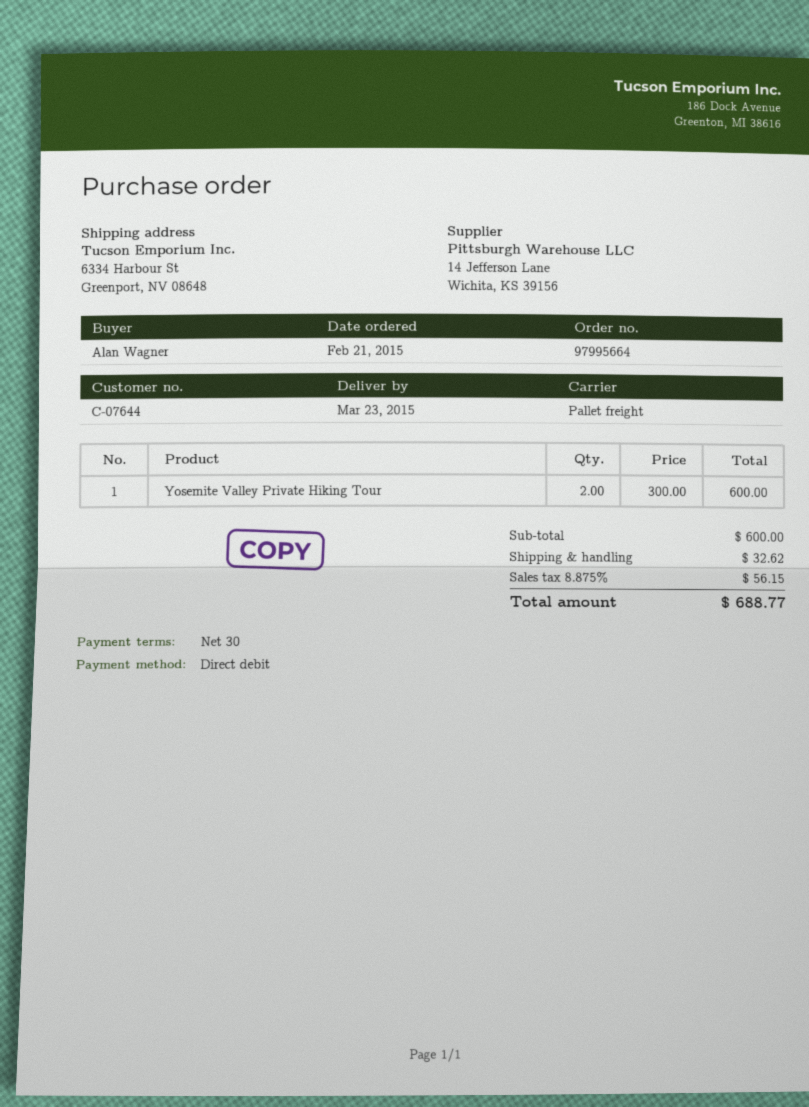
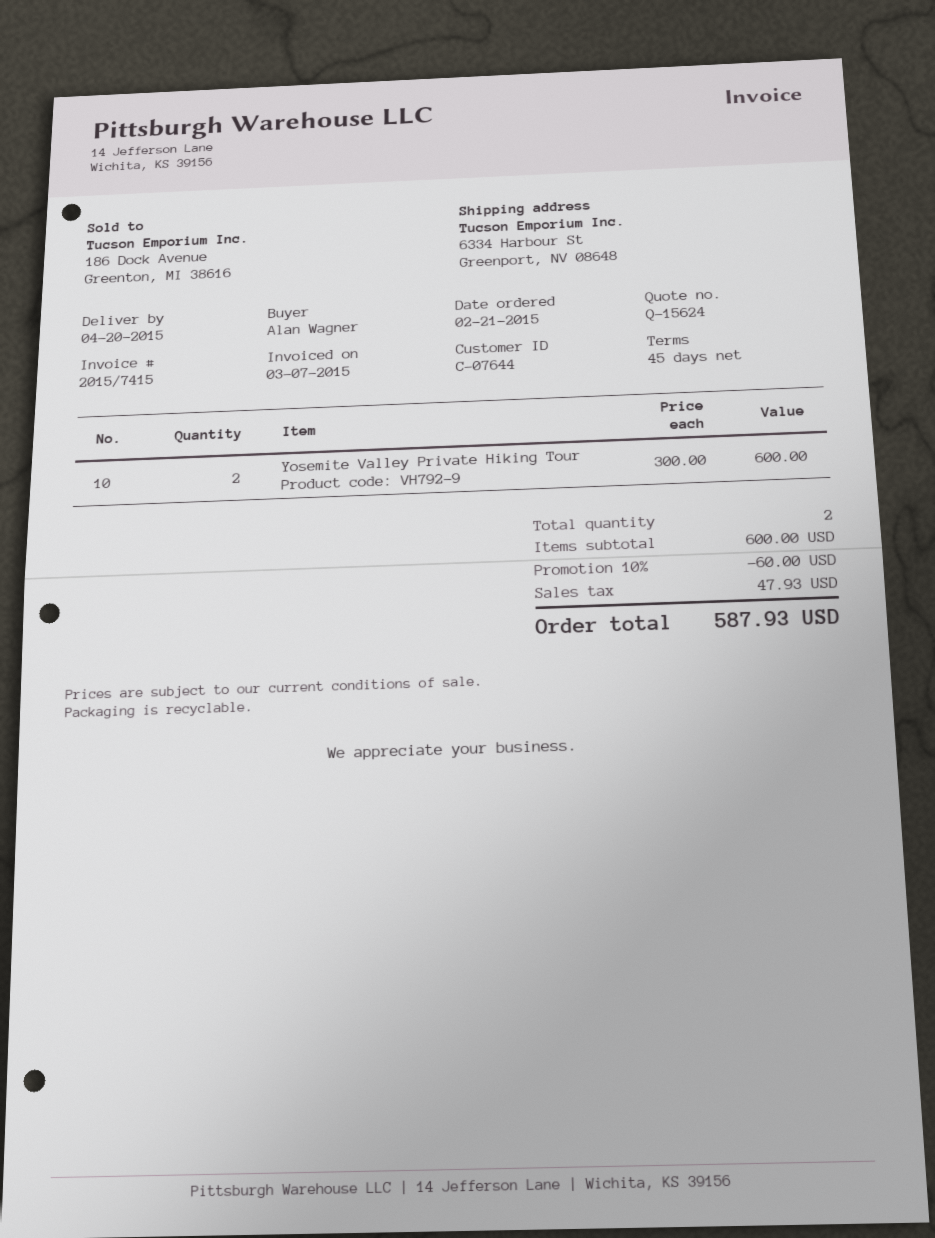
delivery date: 2015-03-23 -> 2015-04-20
payment terms: 30 days -> 45 days
discount: none -> 10% = 60.00
shipping: 32.62 -> none
tax: 56.15 -> 47.93
total: 688.77 -> 587.93

